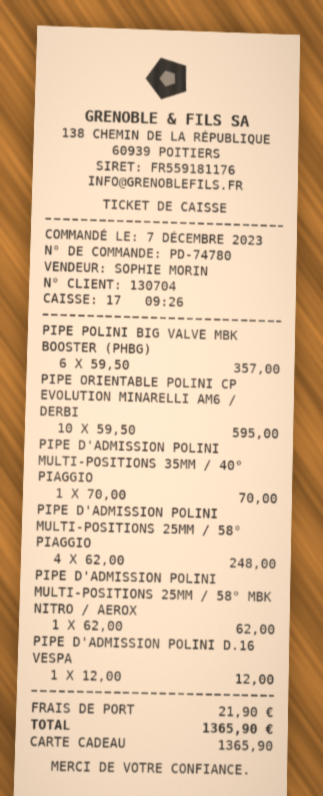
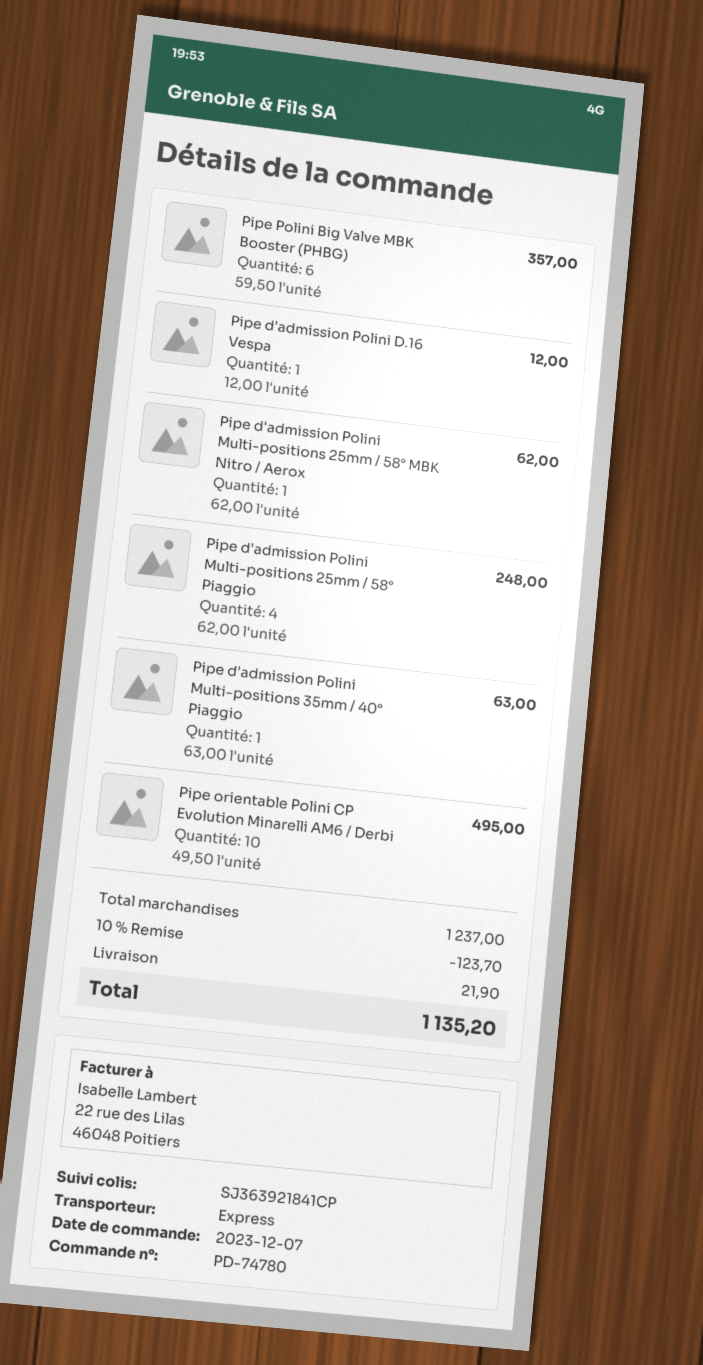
PIPE ORIENTABLE POLINI CP EVOLUTION MINARELLI AM6 / DERBI: 10 x 59.50 = 595.00 -> 10 x 49.50 = 495.00
PIPE D'ADMISSION POLINI MULTI-POSITIONS 35MM / 40° PIAGGIO: 1 x 70.00 = 70.00 -> 1 x 63.00 = 63.00
discount: none -> 10% = 123.70
total: 1365.90 -> 1135.20

